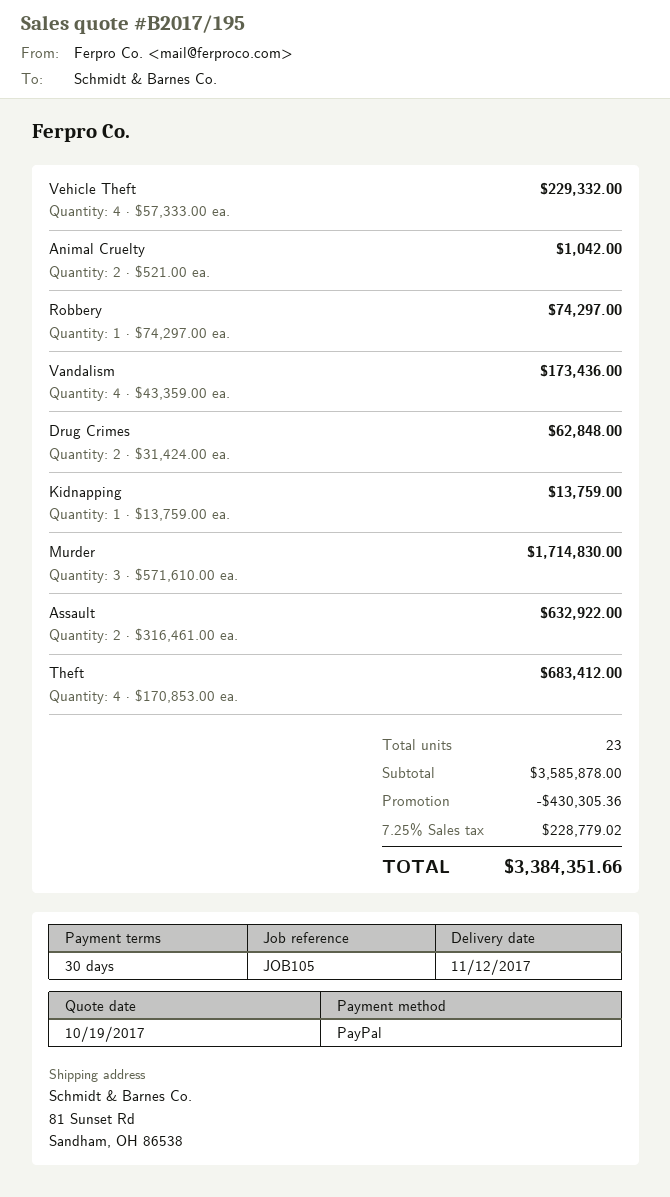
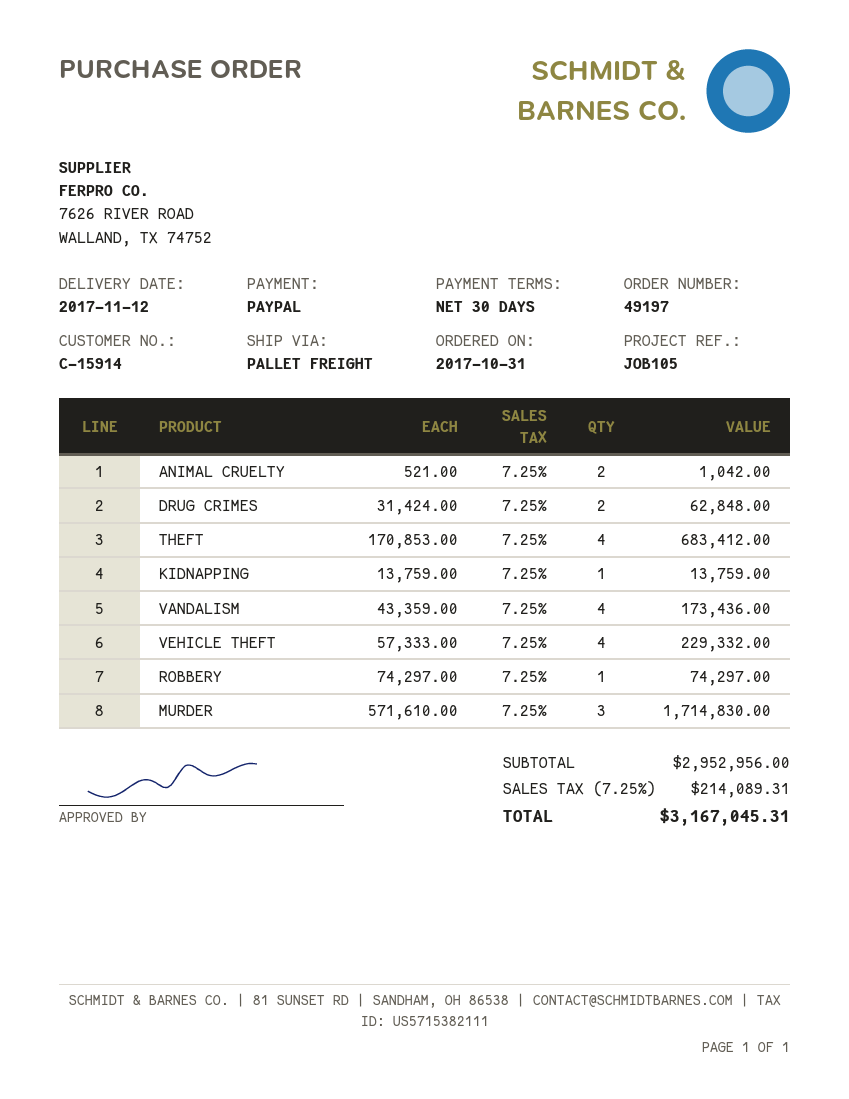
Assault: 2 x 316461.00 = 632922.00 -> none
subtotal: 3585878.00 -> 2952956.00
discount: 430305.36 -> none
tax: 7.25% = 228779.02 -> 7.25% = 214089.31
total: 3384351.66 -> 3167045.31

